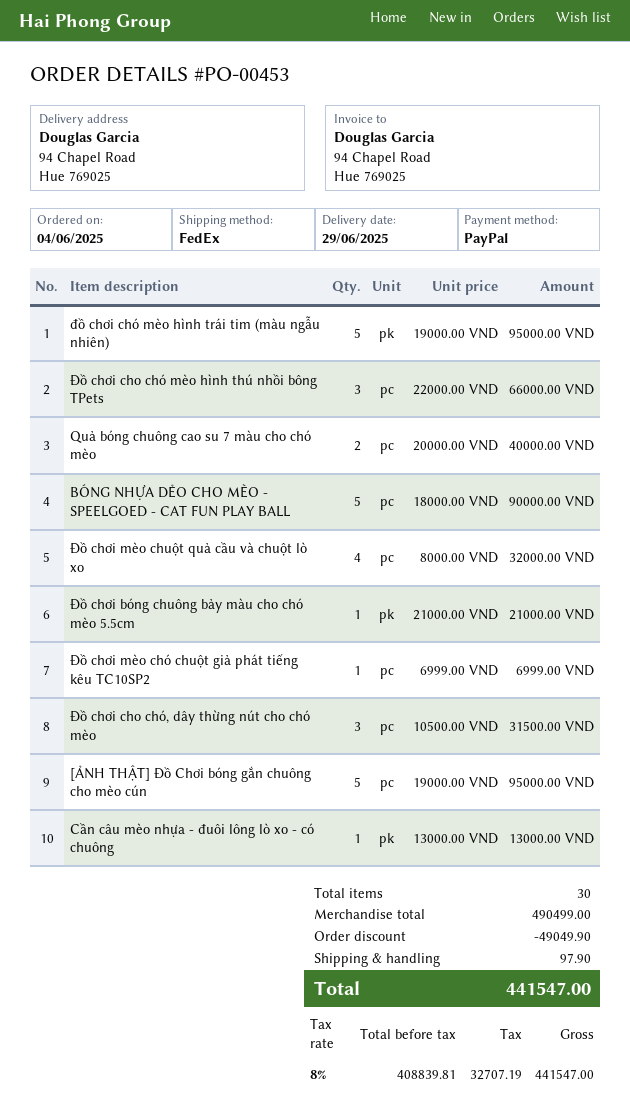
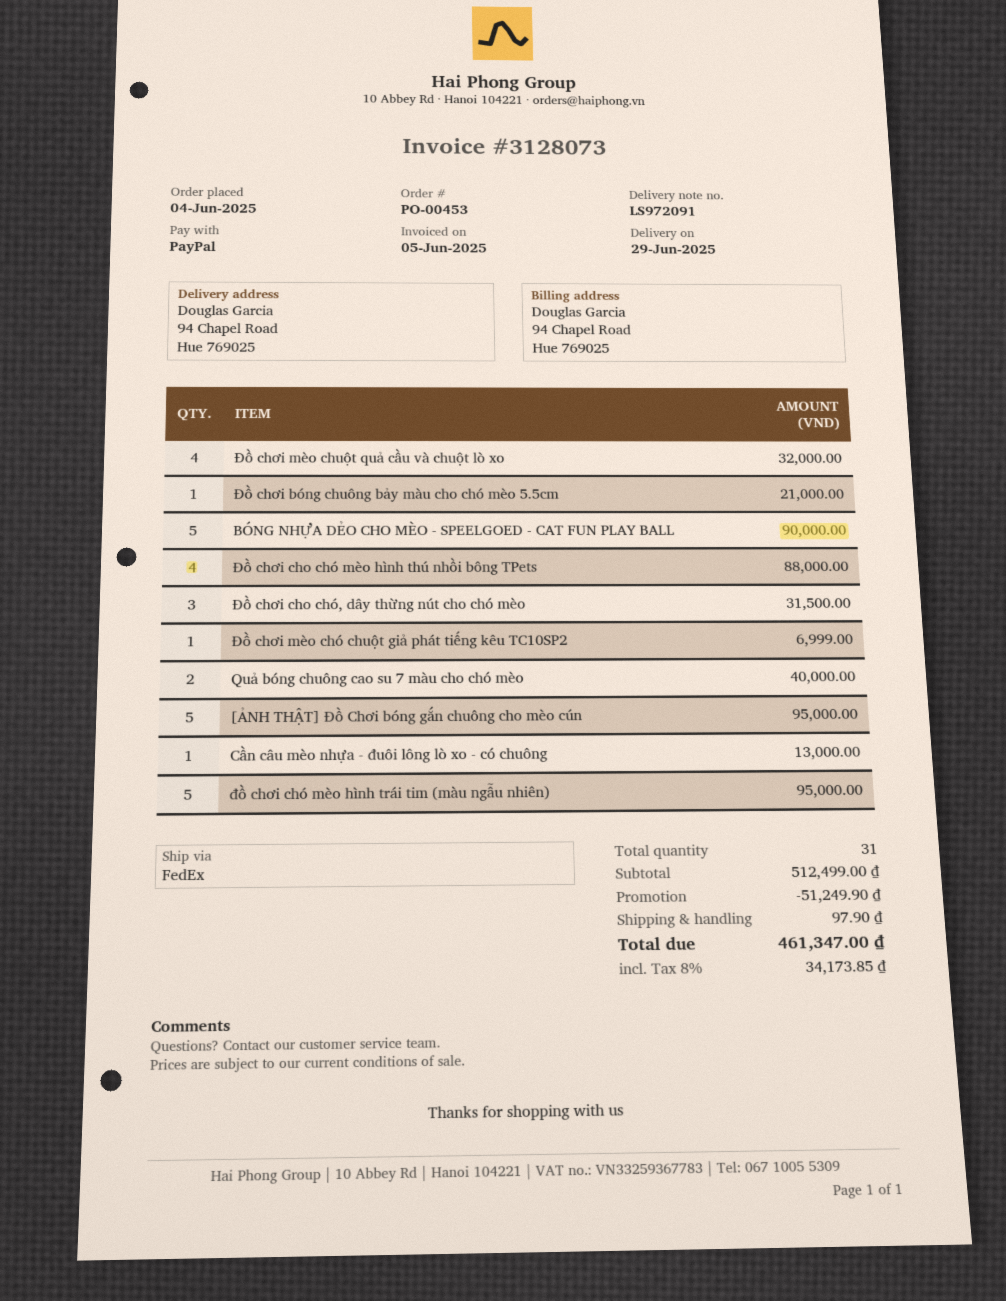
Đồ chơi cho chó mèo hình thú nhồi bông TPets: 3 for 66000.00 -> 4 for 88000.00
total quantity: 30 -> 31
subtotal: 490499.00 -> 512499.00
discount: 49049.90 -> 51249.90
tax: 8% = 32707.19 -> 8% = 34173.85
total: 441547.00 -> 461347.00

